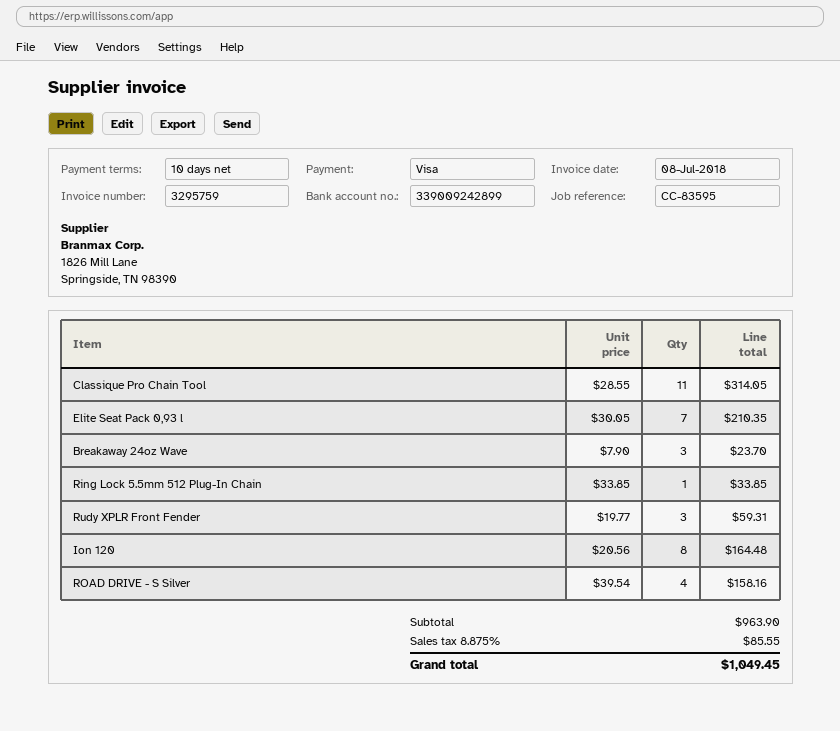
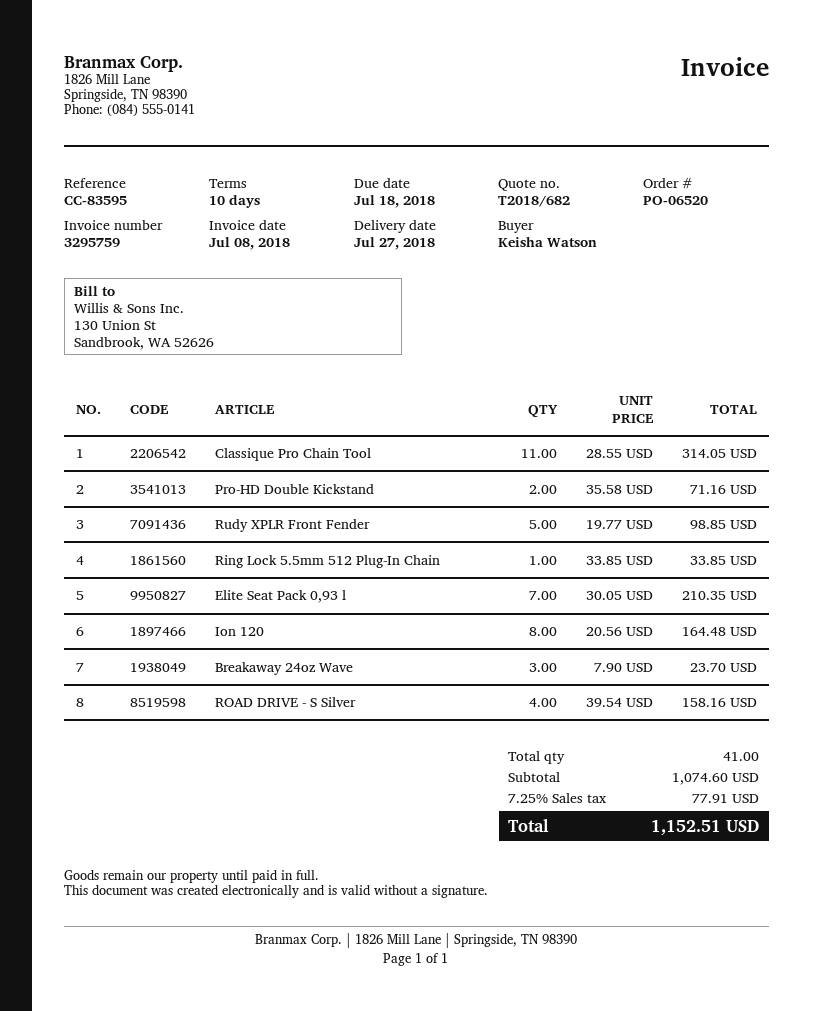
Rudy XPLR Front Fender: 3 x 19.77 = 59.31 -> 5 x 19.77 = 98.85
Pro-HD Double Kickstand: none -> 2 x 35.58 = 71.16
subtotal: 963.90 -> 1074.60
tax: 8.875% = 85.55 -> 7.25% = 77.91
total: 1049.45 -> 1152.51

